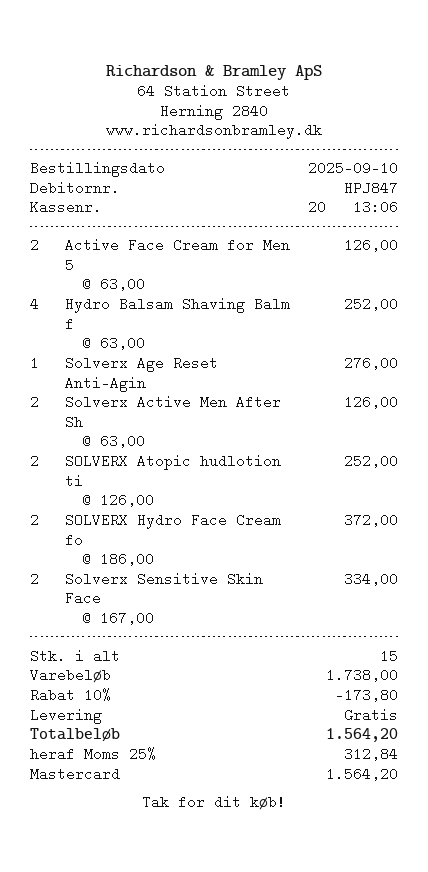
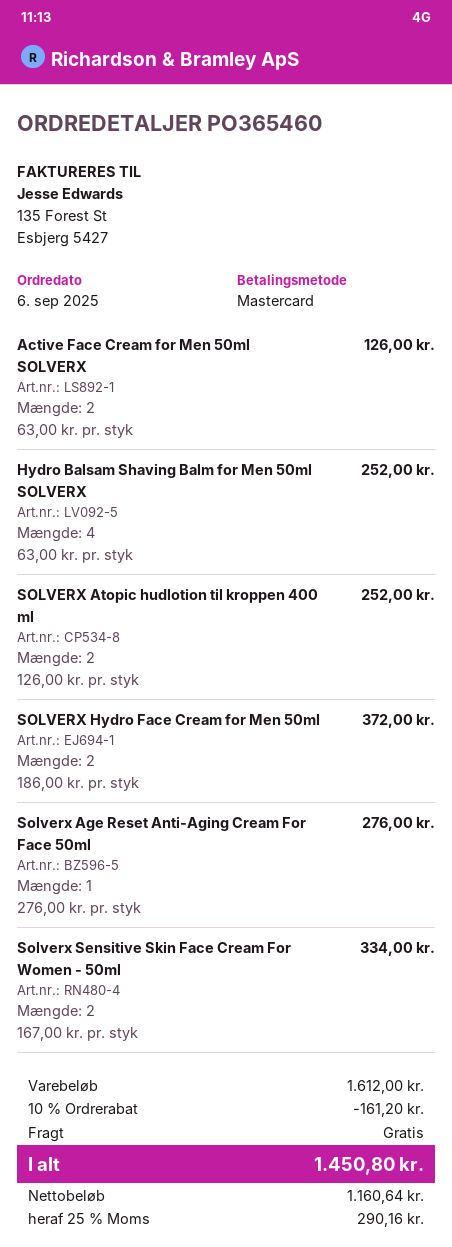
order date: 2025-09-10 -> 2025-09-06
Solverx Active Men After Sh: 2 x 63.00 = 126.00 -> none
subtotal: 1738.00 -> 1612.00
discount: 10% = 173.80 -> 10% = 161.20
tax: 25% = 312.84 -> 25% = 290.16
total: 1564.20 -> 1450.80

